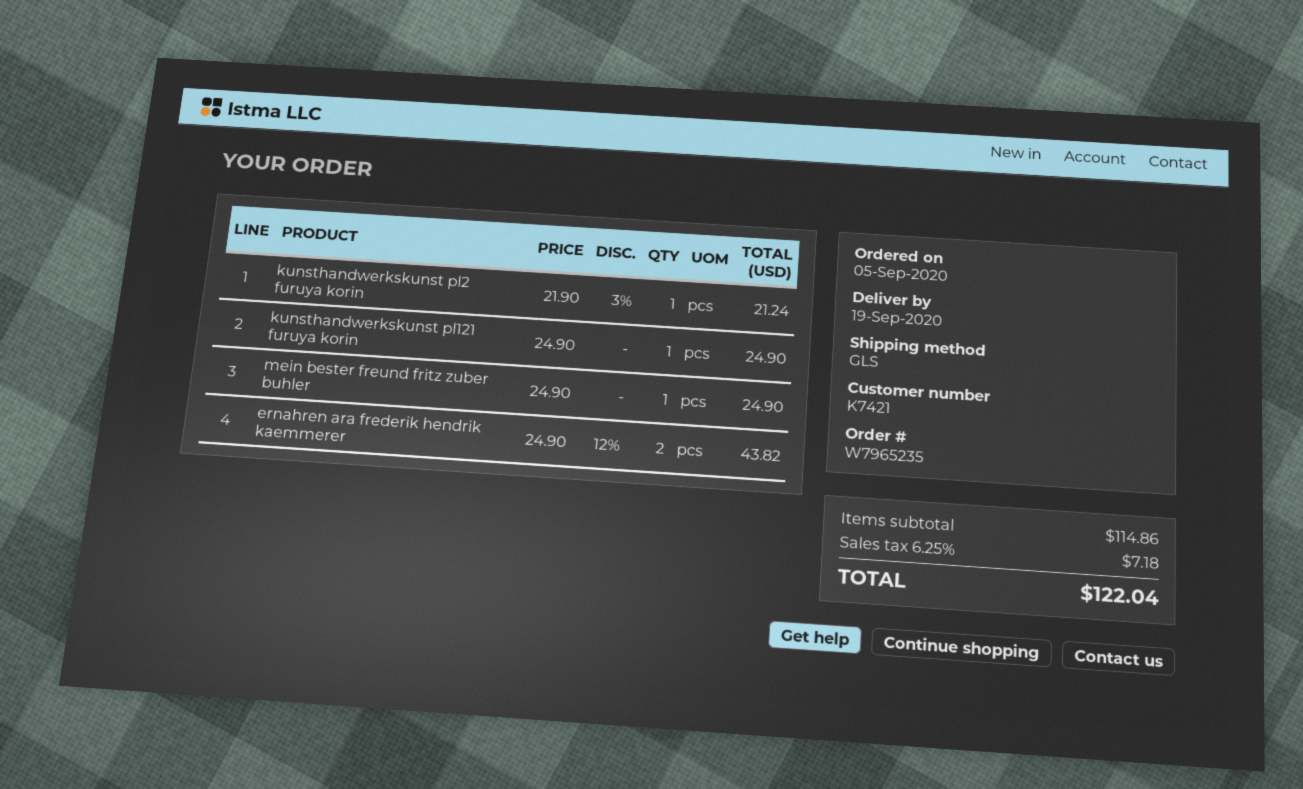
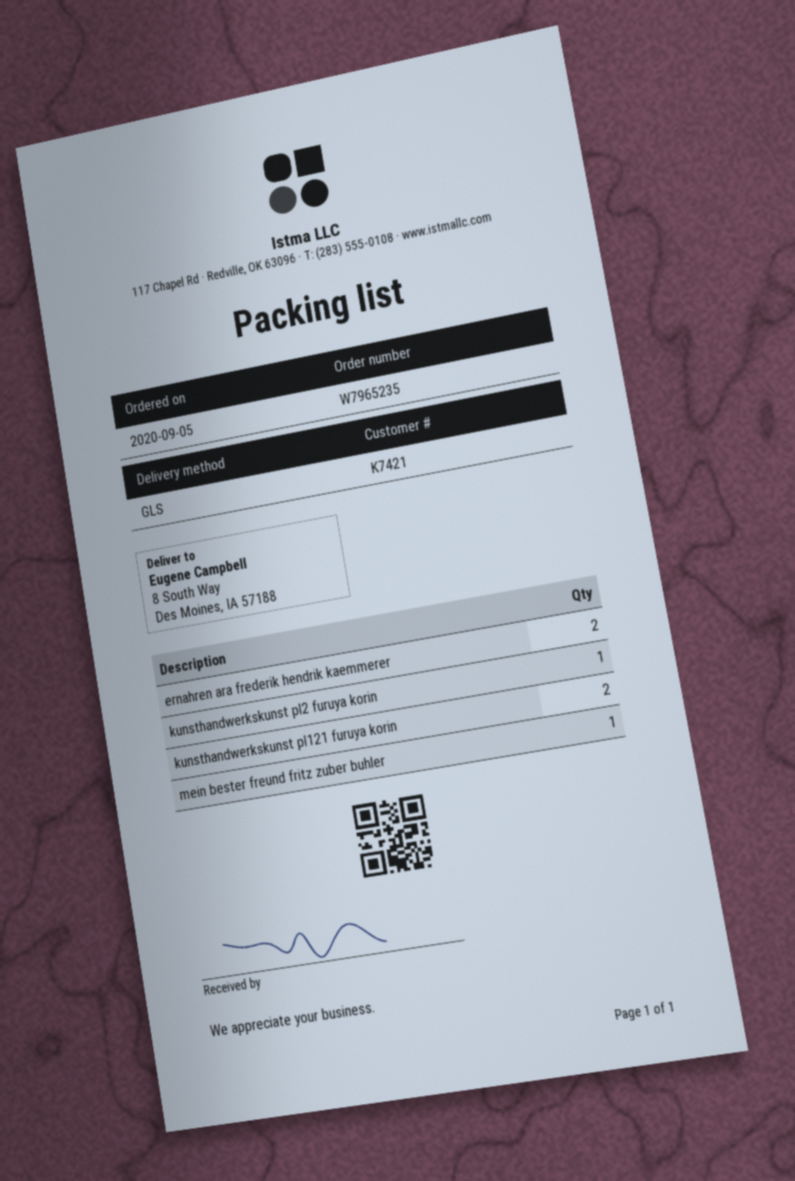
kunsthandwerkskunst pl121 furuya korin: 1 -> 2

